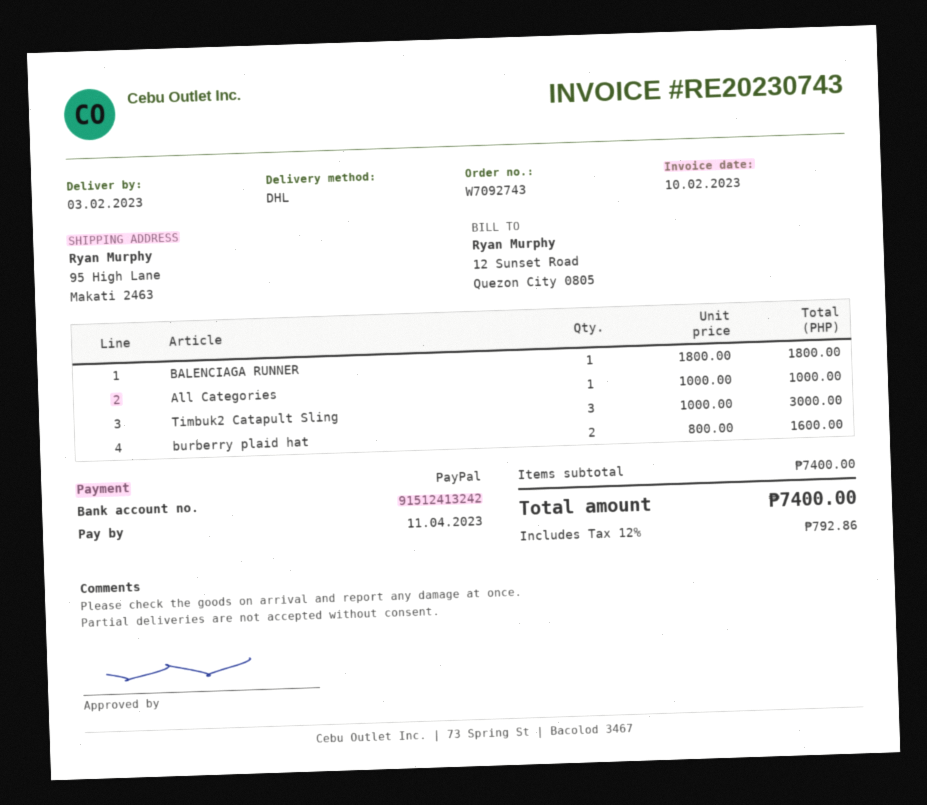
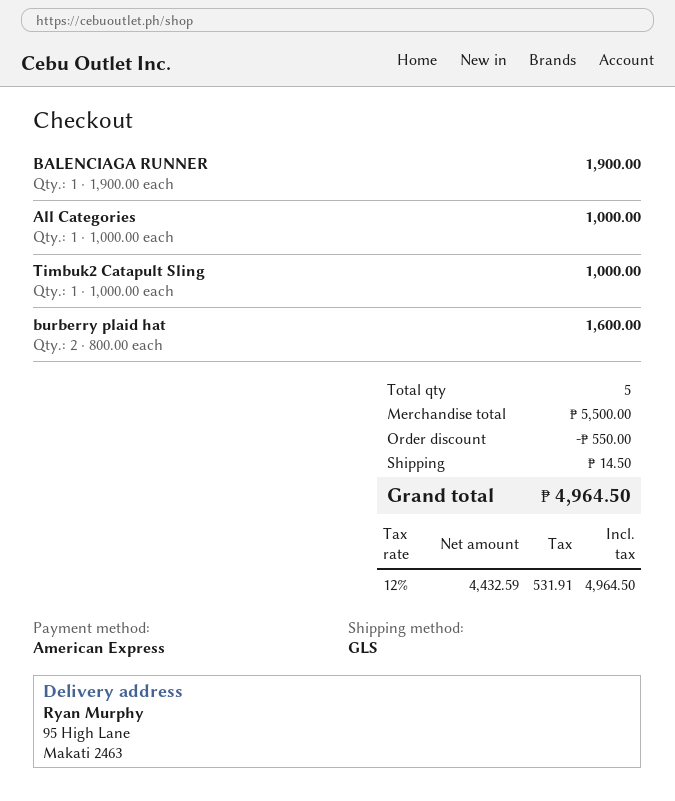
payment method: PayPal -> American Express
shipping method: DHL -> GLS
BALENCIAGA RUNNER: 1 x 1800.00 = 1800.00 -> 1 x 1900.00 = 1900.00
Timbuk2 Catapult Sling: 3 x 1000.00 = 3000.00 -> 1 x 1000.00 = 1000.00
subtotal: 7400.00 -> 5500.00
discount: none -> 550.00
shipping: none -> 14.50
tax: 12% = 792.86 -> 12% = 531.91
total: 7400.00 -> 4964.50

